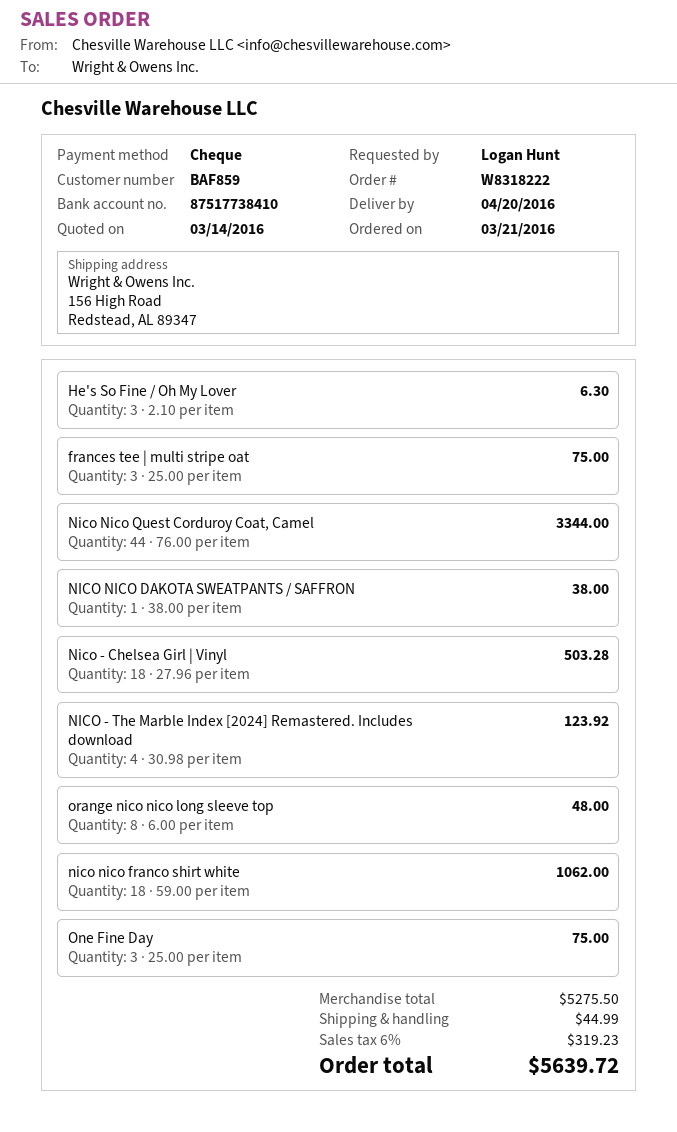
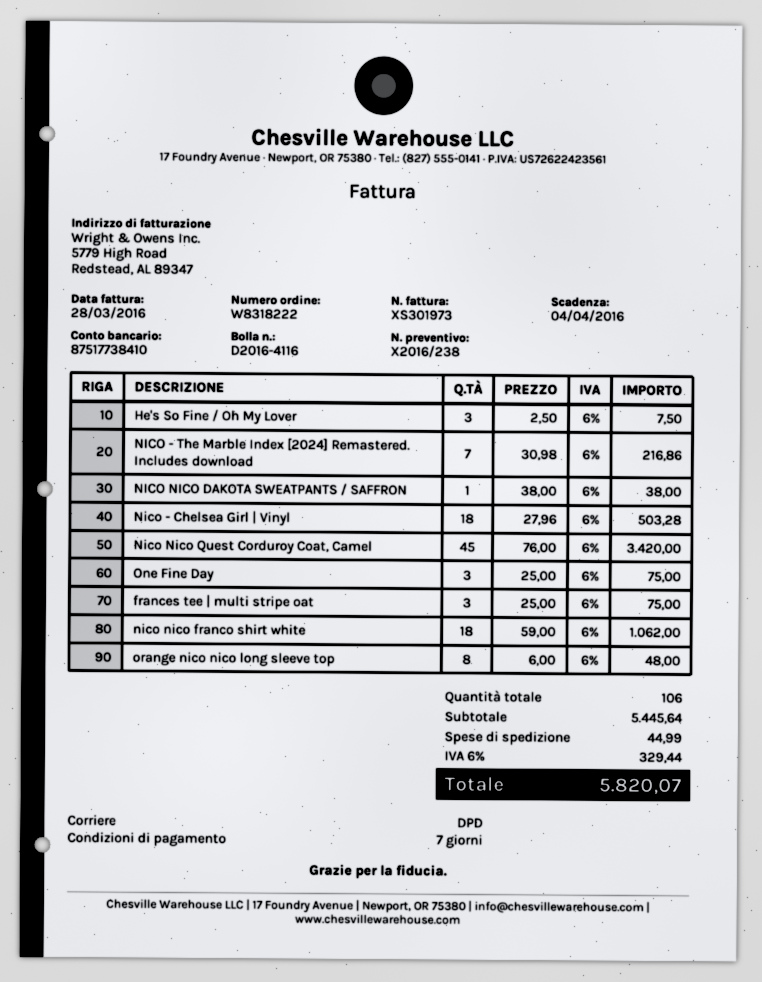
He's So Fine / Oh My Lover: 3 x 2.10 = 6.30 -> 3 x 2.50 = 7.50
Nico Nico Quest Corduroy Coat, Camel: 44 x 76.00 = 3344.00 -> 45 x 76.00 = 3420.00
NICO - The Marble Index [2024] Remastered. Includes download: 4 x 30.98 = 123.92 -> 7 x 30.98 = 216.86
subtotal: 5275.50 -> 5445.64
tax: 6% = 319.23 -> 6% = 329.44
total: 5639.72 -> 5820.07

